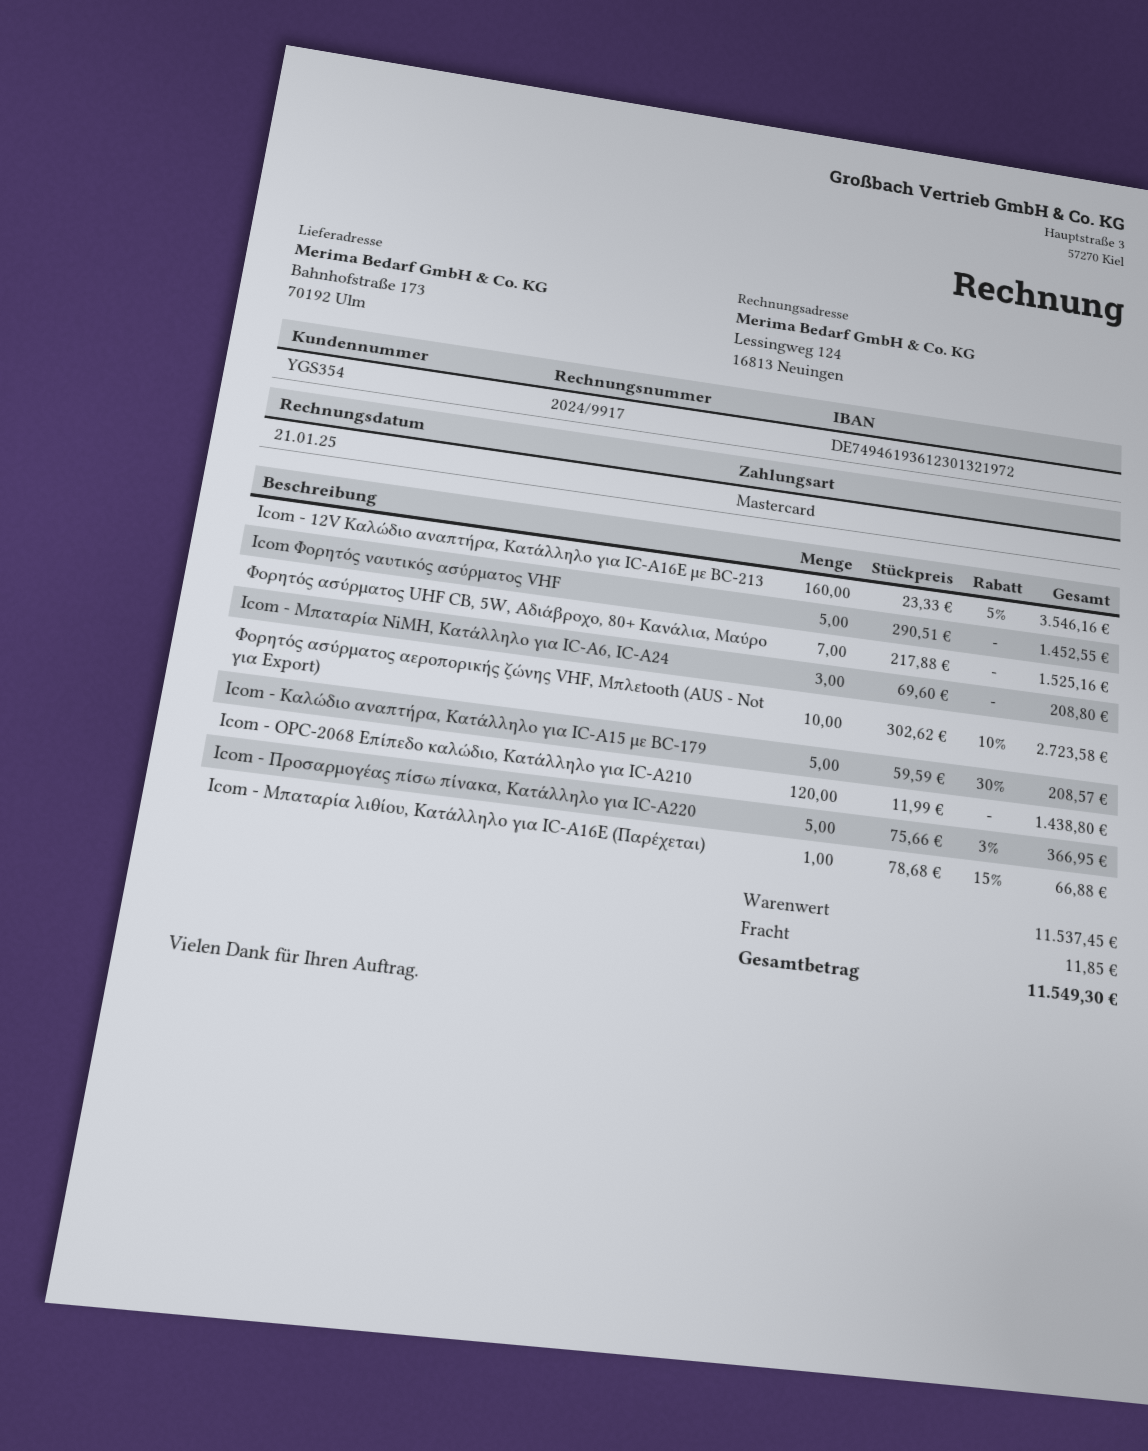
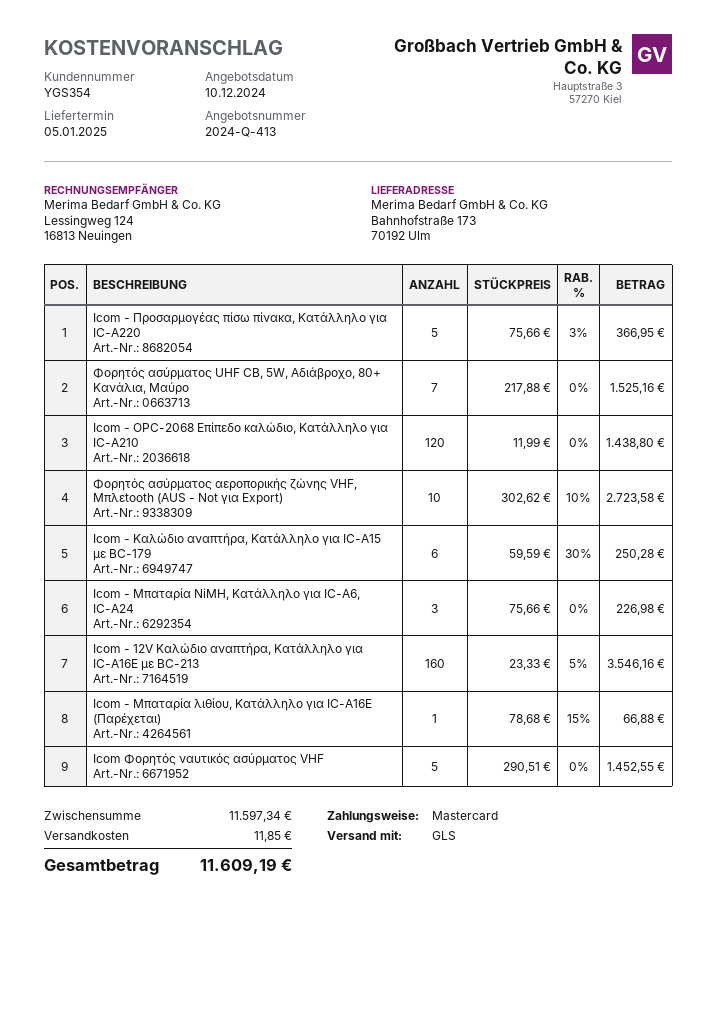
Icom - Μπαταρία NiMH, Κατάλληλο για IC-A6, IC-A24: 3 x 69.60 = 208.80 -> 3 x 75.66 = 226.98
Icom - Καλώδιο αναπτήρα, Κατάλληλο για IC-A15 με BC-179: 5 x 59.59 - 30% = 208.57 -> 6 x 59.59 - 30% = 250.28
subtotal: 11537.45 -> 11597.34
total: 11549.30 -> 11609.19

